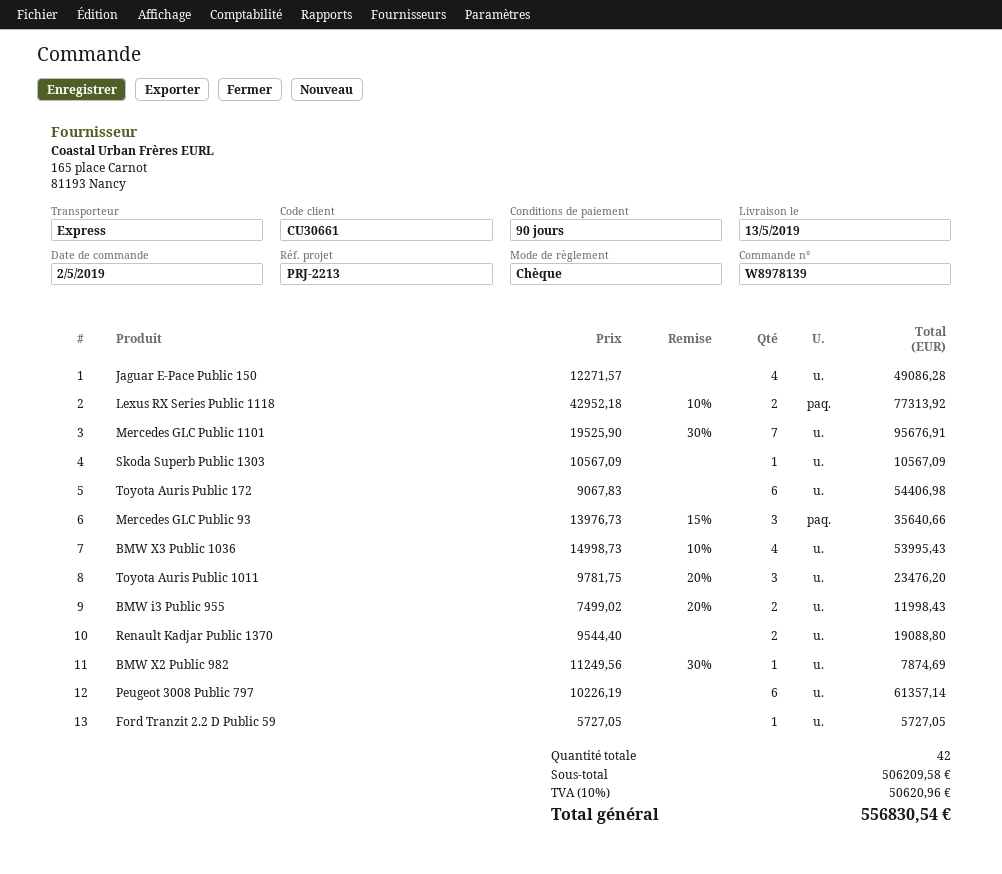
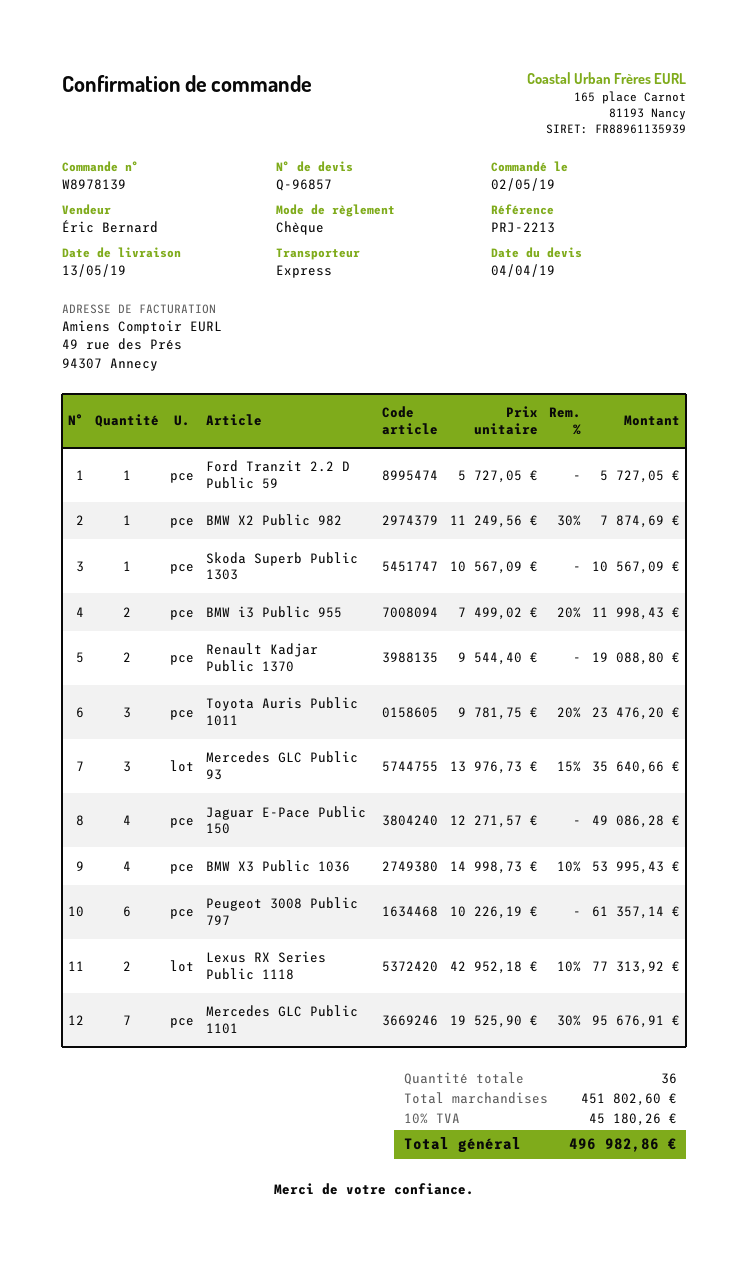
Toyota Auris Public 172: 6 x 9067.83 = 54406.98 -> none
total quantity: 42 -> 36
subtotal: 506209.58 -> 451802.60
tax: 10% = 50620.96 -> 10% = 45180.26
total: 556830.54 -> 496982.86

